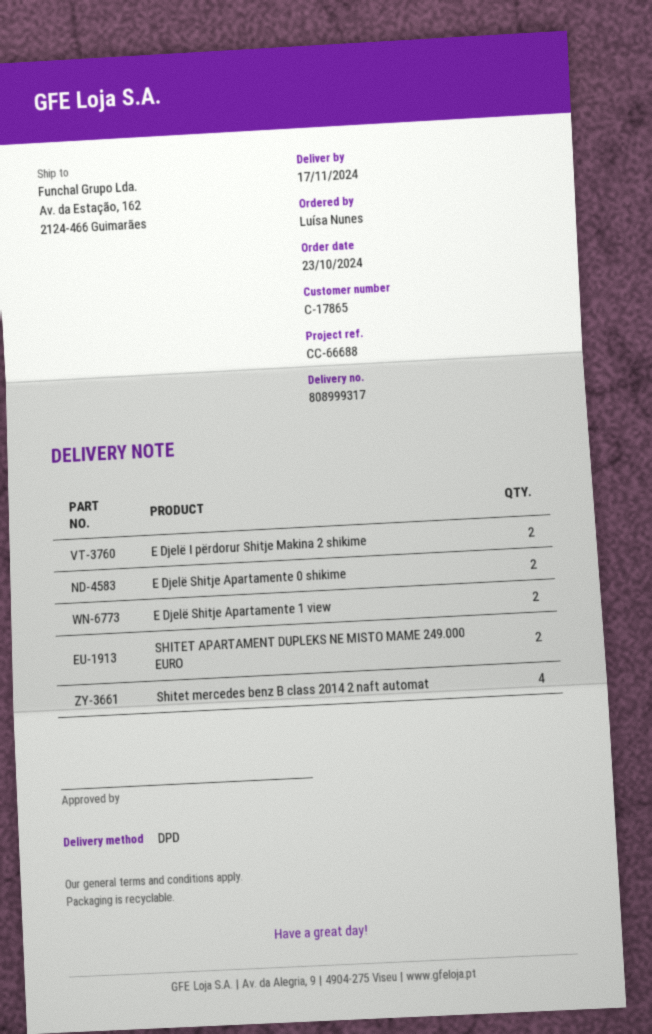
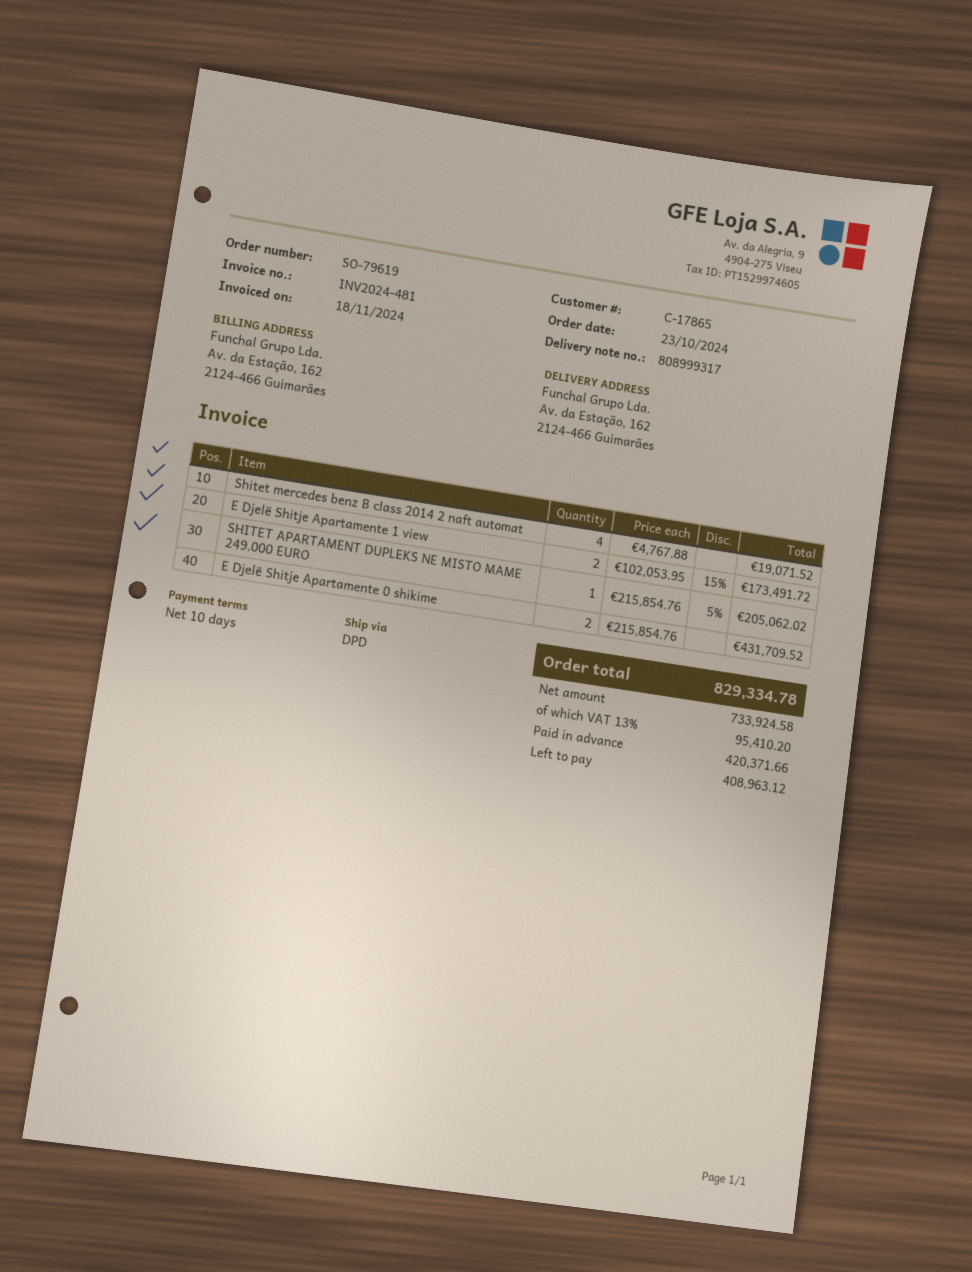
E Djelë I përdorur Shitje Makina 2 shikime: 2 -> none
SHITET APARTAMENT DUPLEKS NE MISTO MAME 249.000 EURO: 2 -> 1

